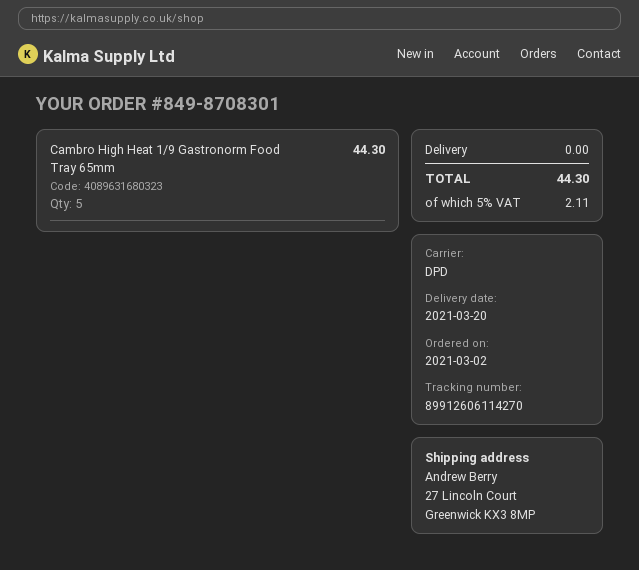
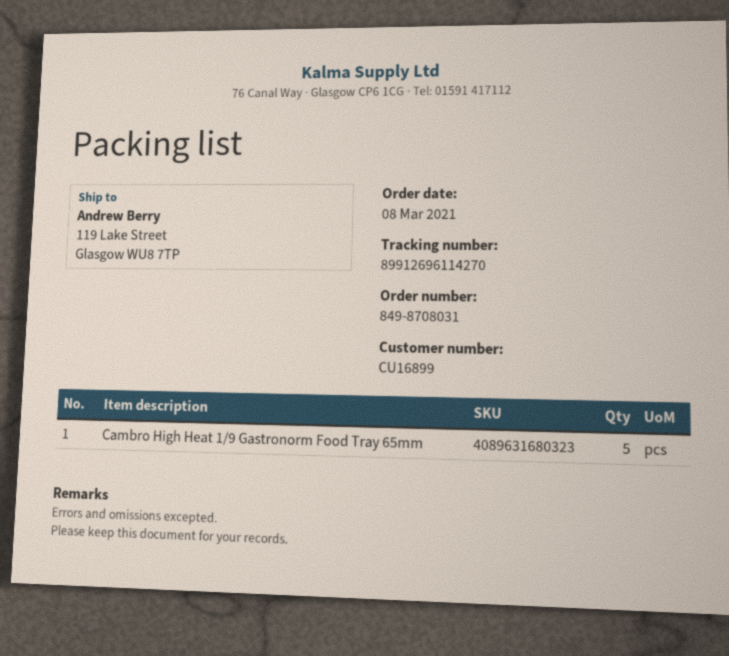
order number: 849-8708301 -> 849-8708031
order date: 2021-03-02 -> 2021-03-08
tracking number: 89912606114270 -> 89912696114270
ship to: 27 Lincoln Court, Greenwick KX3 8MP -> 119 Lake Street, Glasgow WU8 7TP

